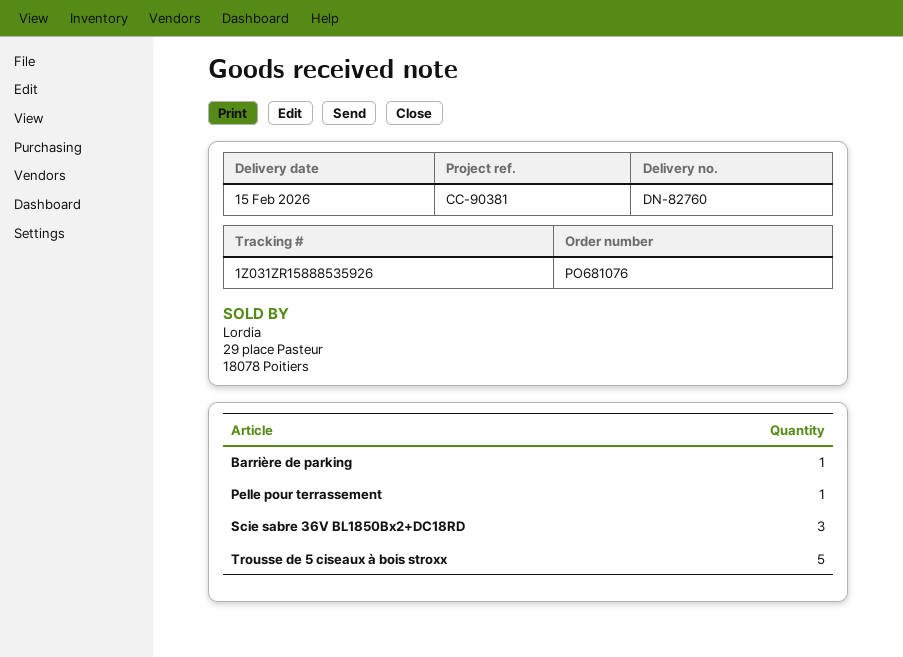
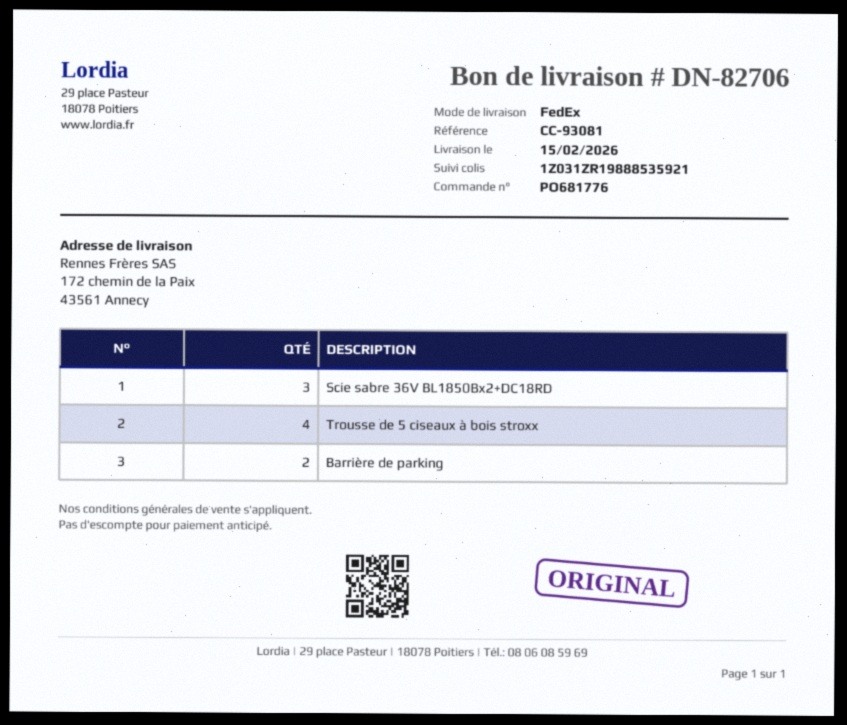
order number: PO681076 -> PO681776
delivery note number: DN-82760 -> DN-82706
reference: CC-90381 -> CC-93081
tracking number: 1Z031ZR15888535926 -> 1Z031ZR19888535921
Barrière de parking: 1 -> 2
Pelle pour terrassement: 1 -> none
Trousse de 5 ciseaux à bois stroxx: 5 -> 4

